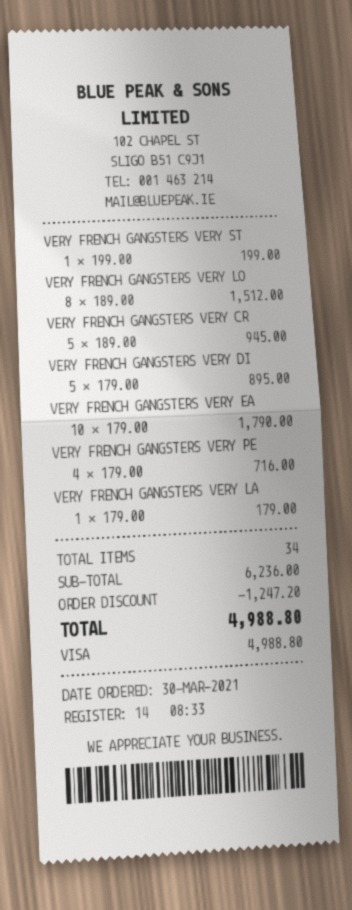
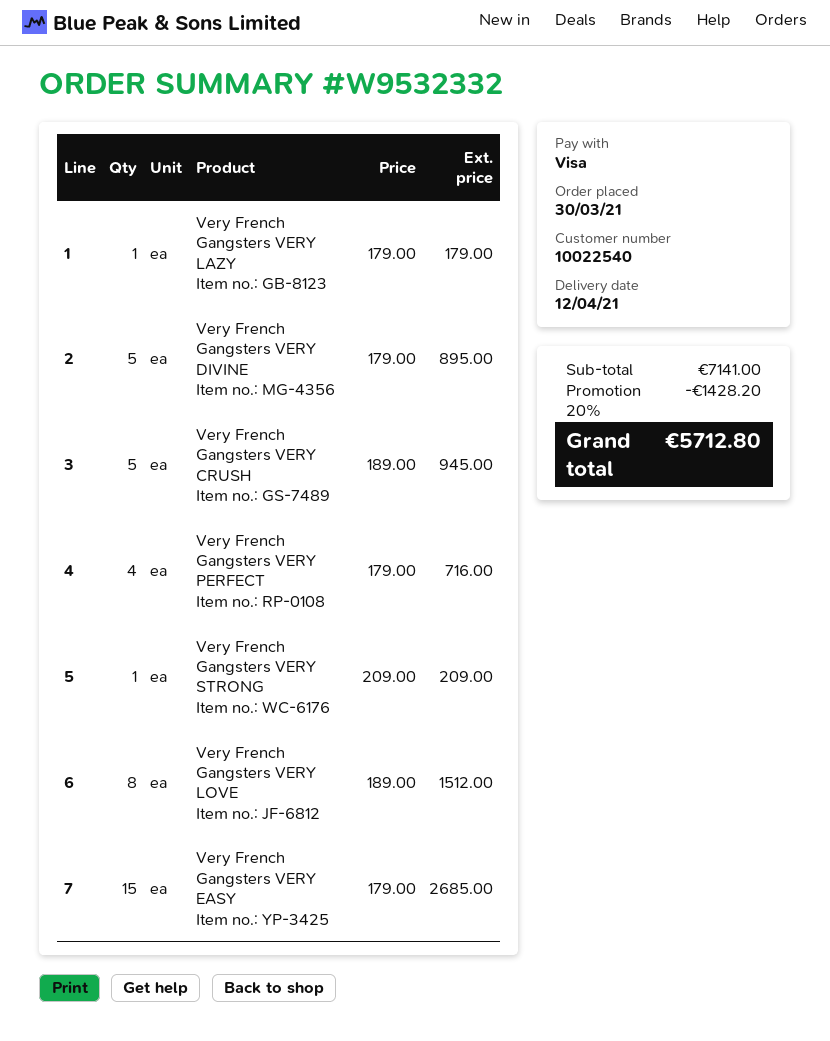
VERY FRENCH GANGSTERS VERY ST: 1 x 199.00 = 199.00 -> 1 x 209.00 = 209.00
VERY FRENCH GANGSTERS VERY EA: 10 x 179.00 = 1790.00 -> 15 x 179.00 = 2685.00
subtotal: 6236.00 -> 7141.00
discount: 1247.20 -> 1428.20
total: 4988.80 -> 5712.80

